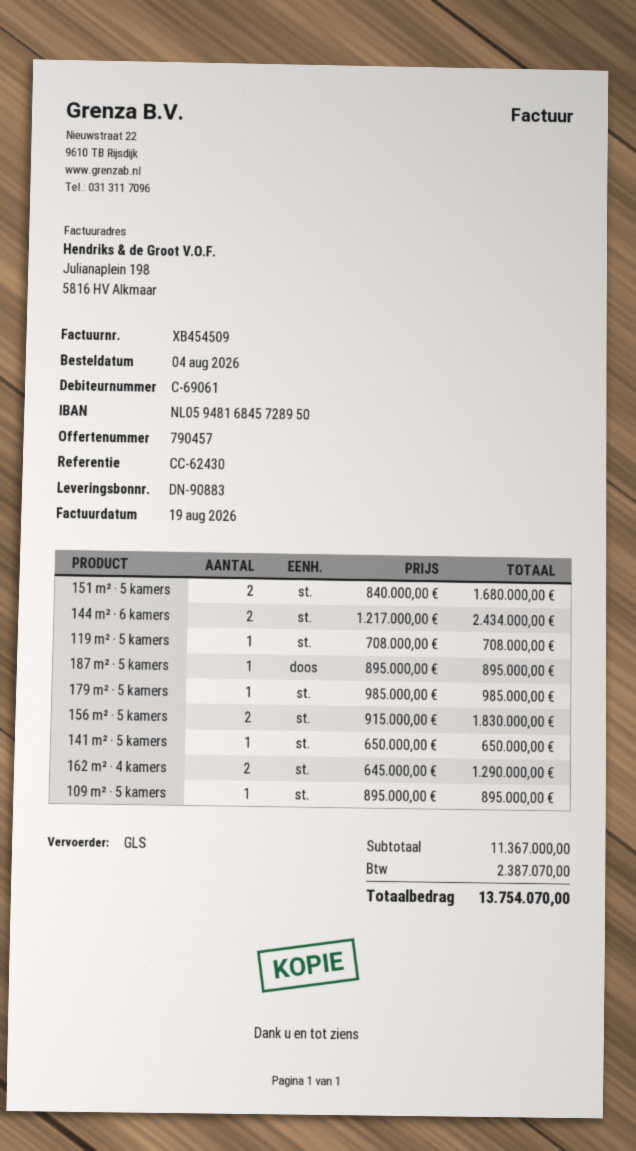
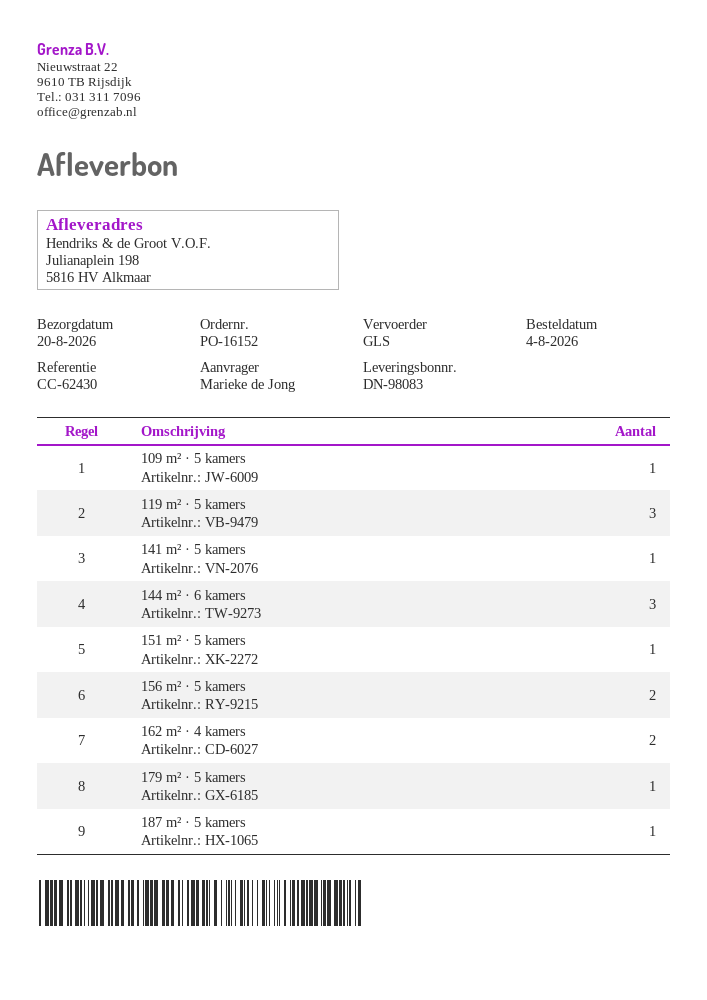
delivery note number: DN-90883 -> DN-98083
151 m² · 5 kamers: 2 -> 1
144 m² · 6 kamers: 2 -> 3
119 m² · 5 kamers: 1 -> 3

